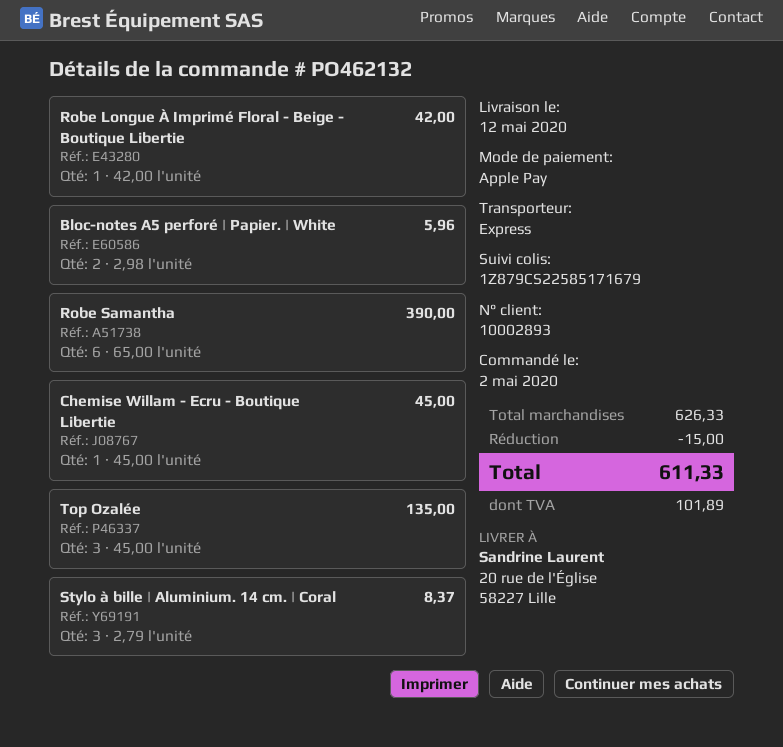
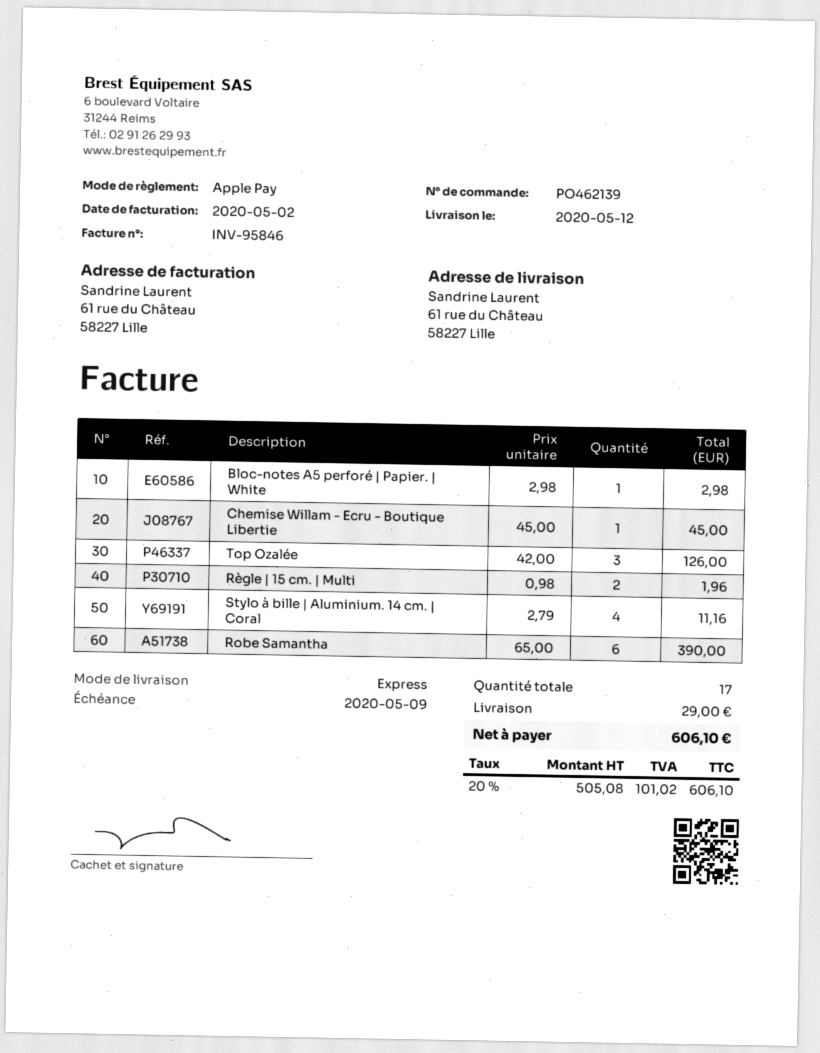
order number: PO462132 -> PO462139
ship to: 20 rue de l'Église, 58227 Lille -> 61 rue du Château, 58227 Lille
Robe Longue À Imprimé Floral - Beige - Boutique Libertie: 1 x 42.00 = 42.00 -> none
Bloc-notes A5 perforé | Papier. | White: 2 x 2.98 = 5.96 -> 1 x 2.98 = 2.98
Top Ozalée: 3 x 45.00 = 135.00 -> 3 x 42.00 = 126.00
Stylo à bille | Aluminium. 14 cm. | Coral: 3 x 2.79 = 8.37 -> 4 x 2.79 = 11.16
Règle | 15 cm. | Multi: none -> 2 x 0.98 = 1.96
discount: 15.00 -> none
shipping: none -> 29.00
tax: 101.89 -> 101.02
total: 611.33 -> 606.10

